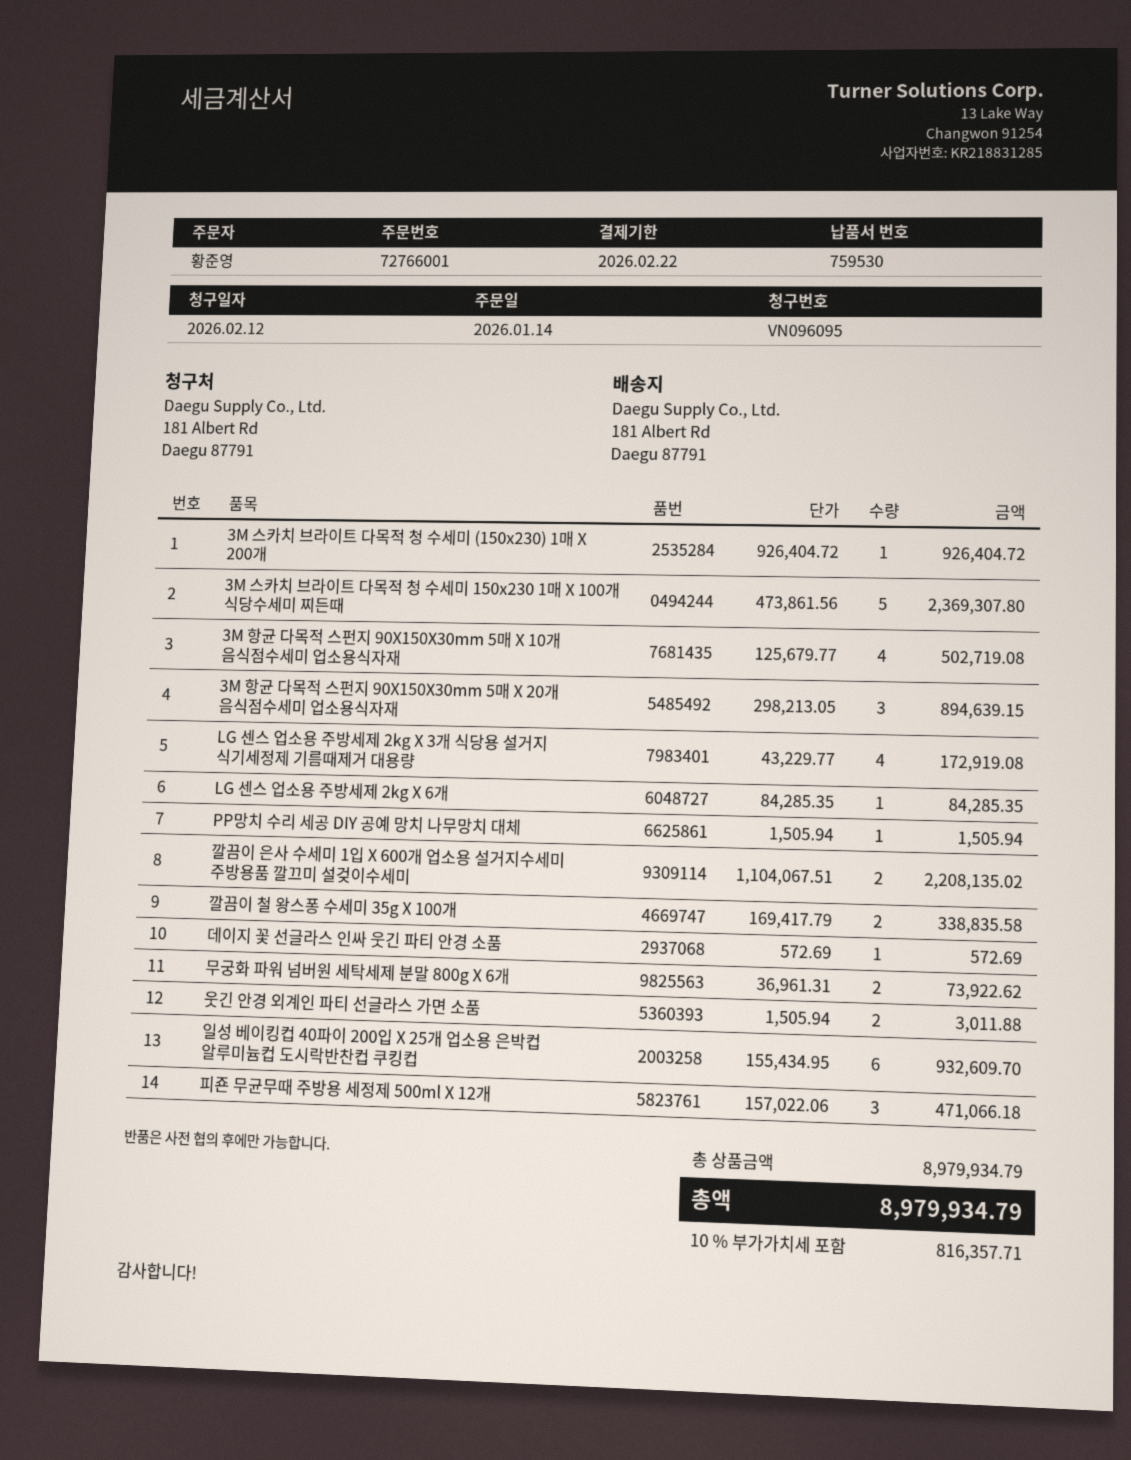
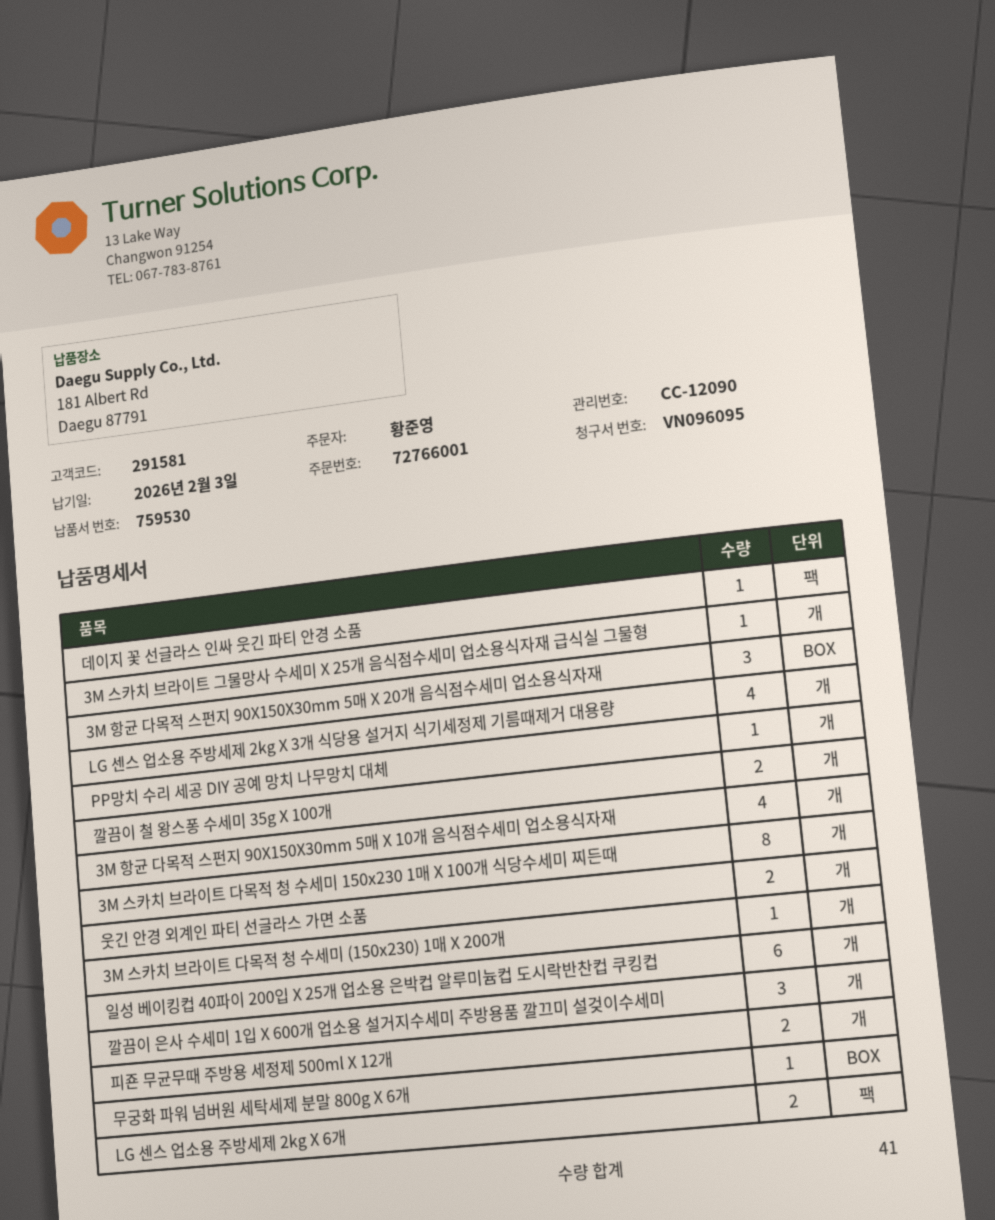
3M 스카치 브라이트 다목적 청 수세미 150x230 1매 X 100개 식당수세미 찌든때: 5 -> 8
LG 센스 업소용 주방세제 2kg X 6개: 1 -> 2
깔끔이 은사 수세미 1입 X 600개 업소용 설거지수세미 주방용품 깔끄미 설겆이수세미: 2 -> 3
무궁화 파워 넘버원 세탁세제 분말 800g X 6개: 2 -> 1
피죤 무균무때 주방용 세정제 500ml X 12개: 3 -> 2
3M 스카치 브라이트 그물망사 수세미 X 25개 음식점수세미 업소용식자재 급식실 그물형: none -> 1

